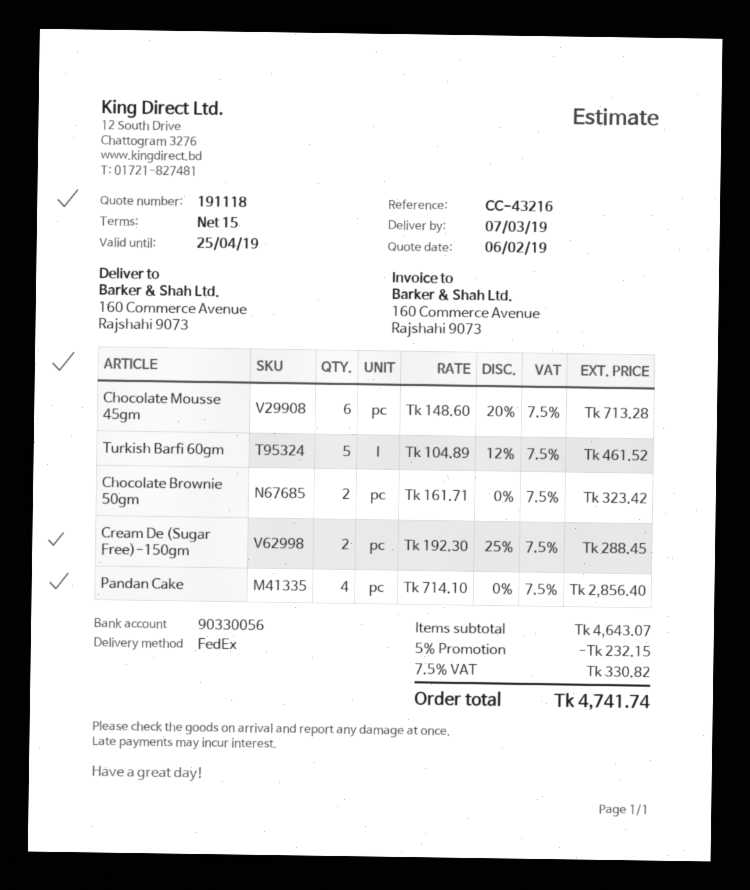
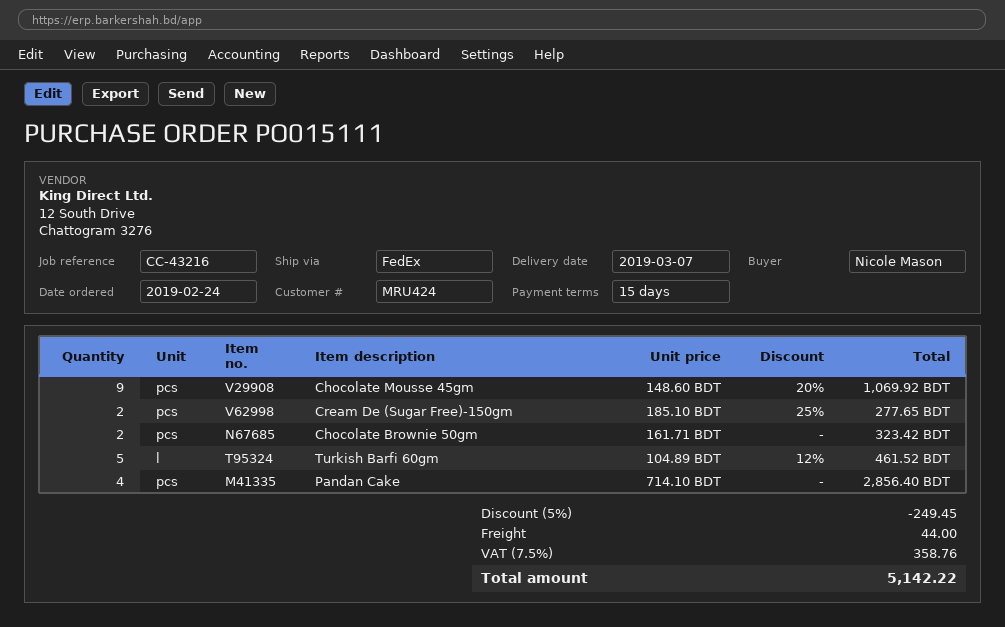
Chocolate Mousse 45gm: 6 x 148.60 - 20% = 713.28 -> 9 x 148.60 - 20% = 1069.92
Cream De (Sugar Free)-150gm: 2 x 192.30 - 25% = 288.45 -> 2 x 185.10 - 25% = 277.65
discount: 5% = 232.15 -> 5% = 249.45
shipping: none -> 44.00
tax: 7.5% = 330.82 -> 7.5% = 358.76
total: 4741.74 -> 5142.22

